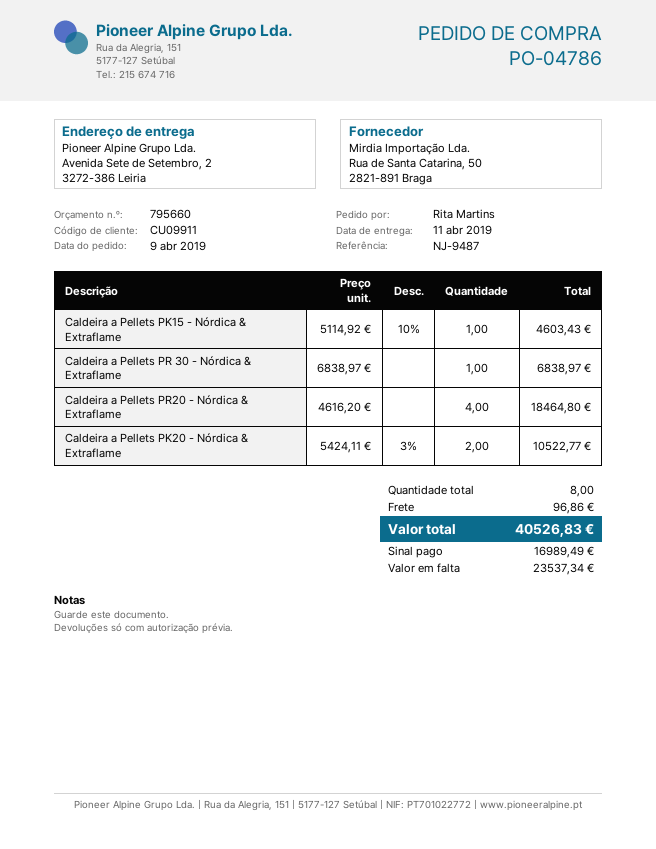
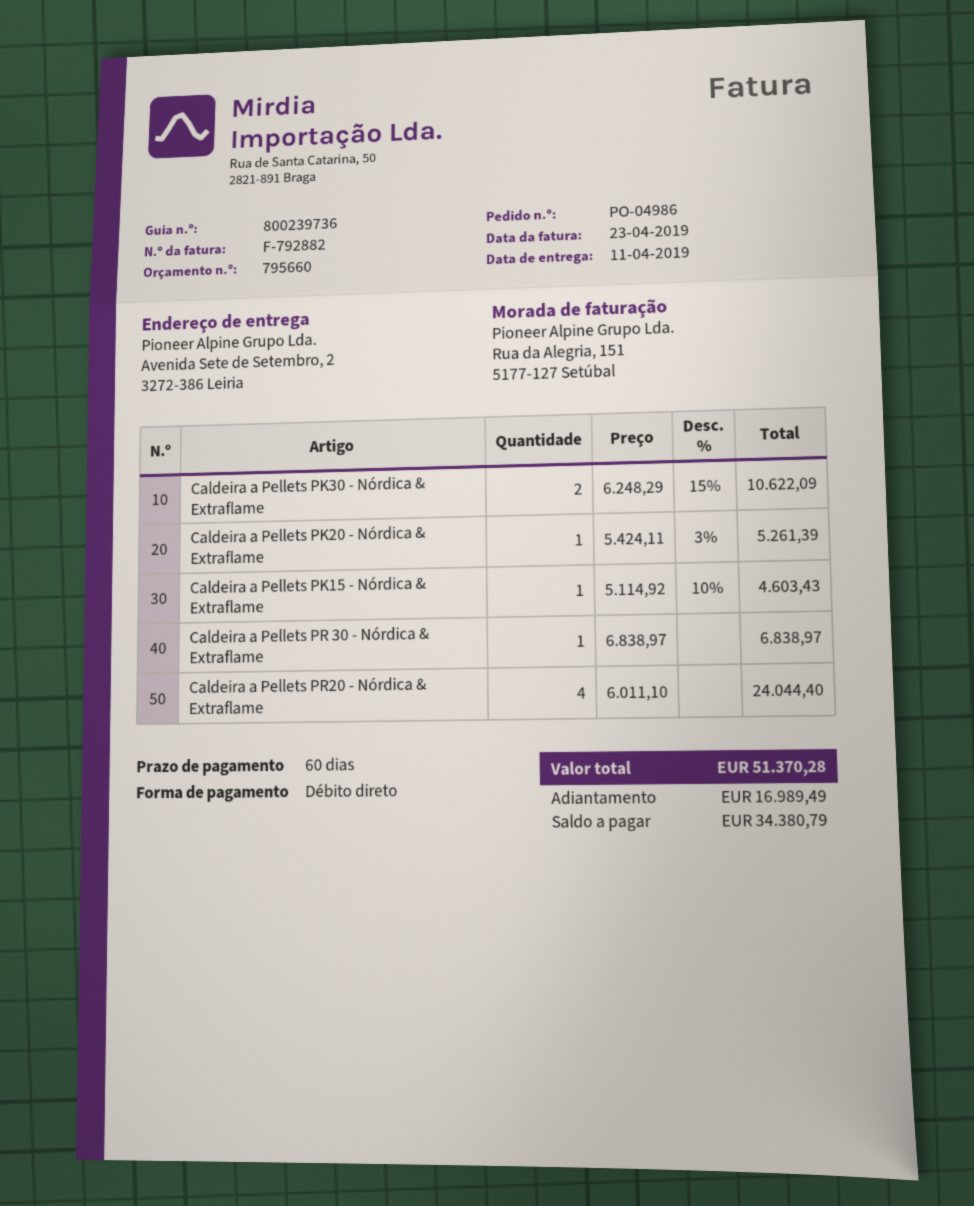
order number: PO-04786 -> PO-04986
Caldeira a Pellets PR20 - Nórdica & Extraflame: 4 x 4616.20 = 18464.80 -> 4 x 6011.10 = 24044.40
Caldeira a Pellets PK20 - Nórdica & Extraflame: 2 x 5424.11 - 3% = 10522.77 -> 1 x 5424.11 - 3% = 5261.39
Caldeira a Pellets PK30 - Nórdica & Extraflame: none -> 2 x 6248.29 - 15% = 10622.09
shipping: 96.86 -> none
total: 40526.83 -> 51370.28
balance: 23537.34 -> 34380.79

